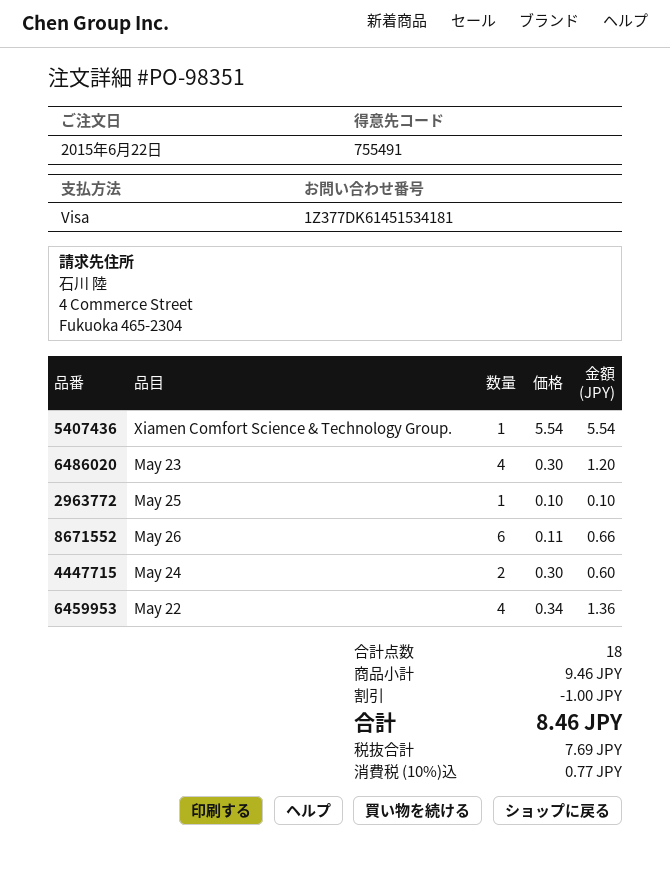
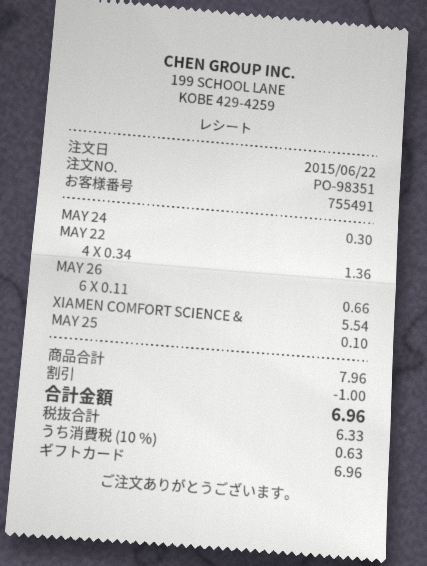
payment method: Visa -> gift card
May 23: 4 x 0.30 = 1.20 -> none
May 24: 2 x 0.30 = 0.60 -> 1 x 0.30 = 0.30
subtotal: 9.46 -> 7.96
net: 7.69 -> 6.33
tax: 10% = 0.77 -> 10% = 0.63
total: 8.46 -> 6.96

